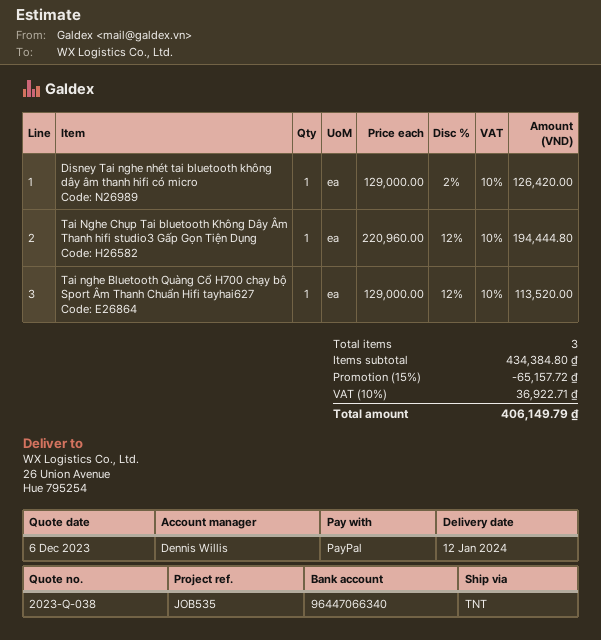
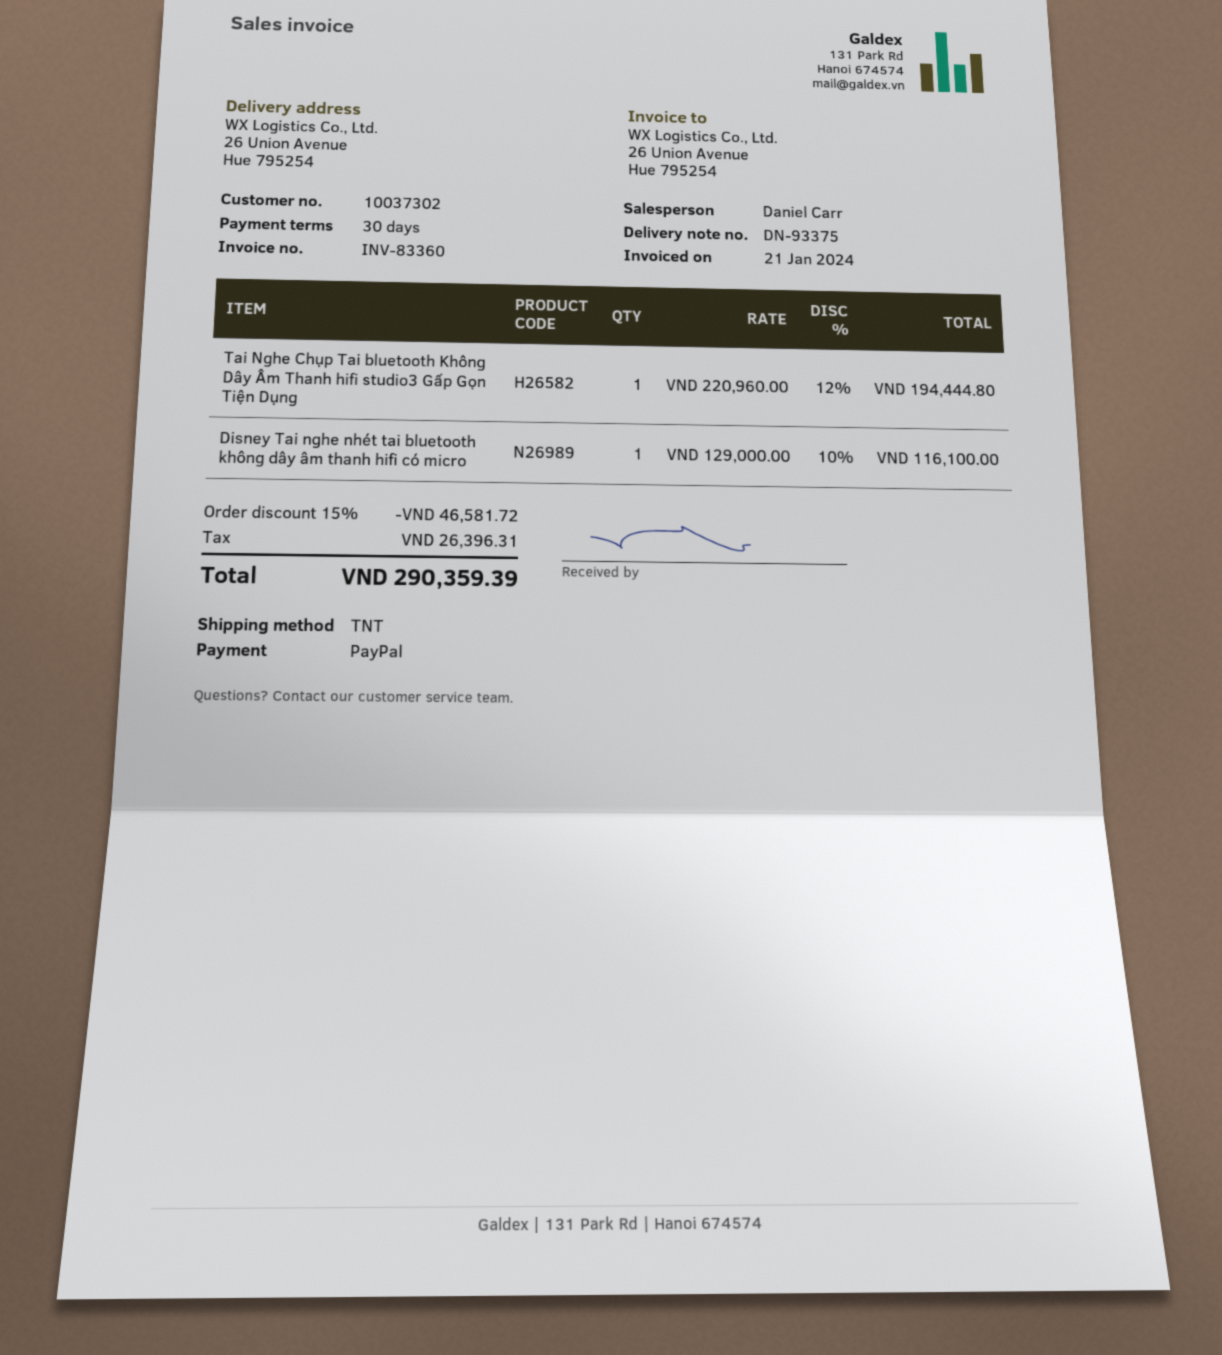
sales rep: Dennis Willis -> Daniel Carr
Disney Tai nghe nhét tai bluetooth không dây âm thanh hifi có micro: 1 x 129000.00 - 2% = 126420.00 -> 1 x 129000.00 - 10% = 116100.00
Tai nghe Bluetooth Quàng Cổ H700 chạy bộ Sport Âm Thanh Chuẩn Hifi tayhai627: 1 x 129000.00 - 12% = 113520.00 -> none
discount: 15% = 65157.72 -> 15% = 46581.72
tax: 36922.71 -> 26396.31
total: 406149.79 -> 290359.39

